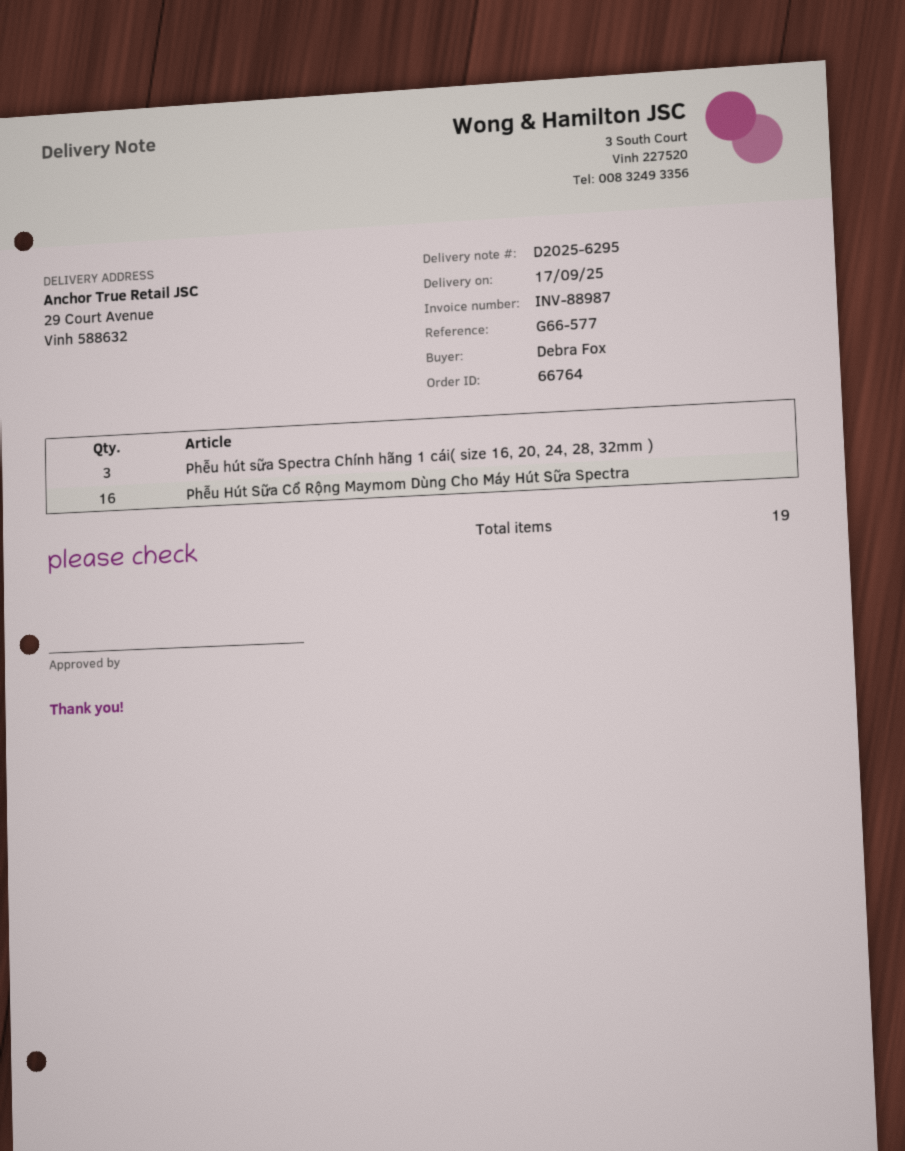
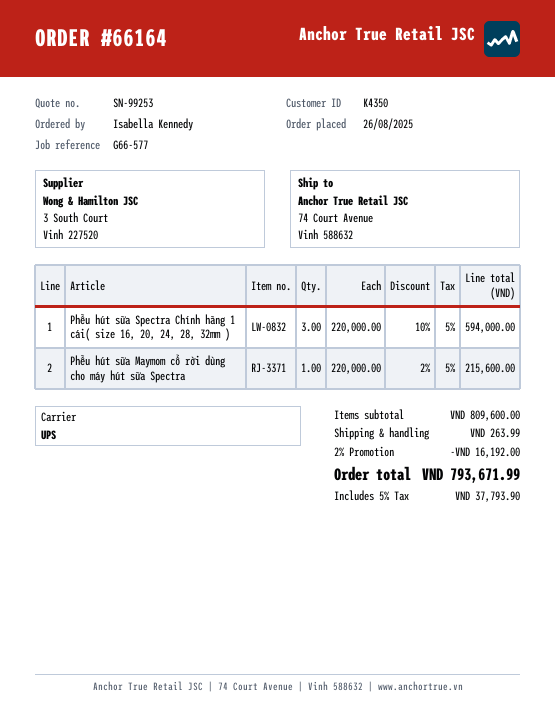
order number: 66764 -> 66164
ordered by: Debra Fox -> Isabella Kennedy
ship to: 29 Court Avenue, Vinh 588632 -> 74 Court Avenue, Vinh 588632
Phễu Hút Sữa Cổ Rộng Maymom Dùng Cho Máy Hút Sữa Spectra: 16 -> none
Phễu hút sữa Maymom cổ rời dùng cho máy hút sữa Spectra: none -> 1

